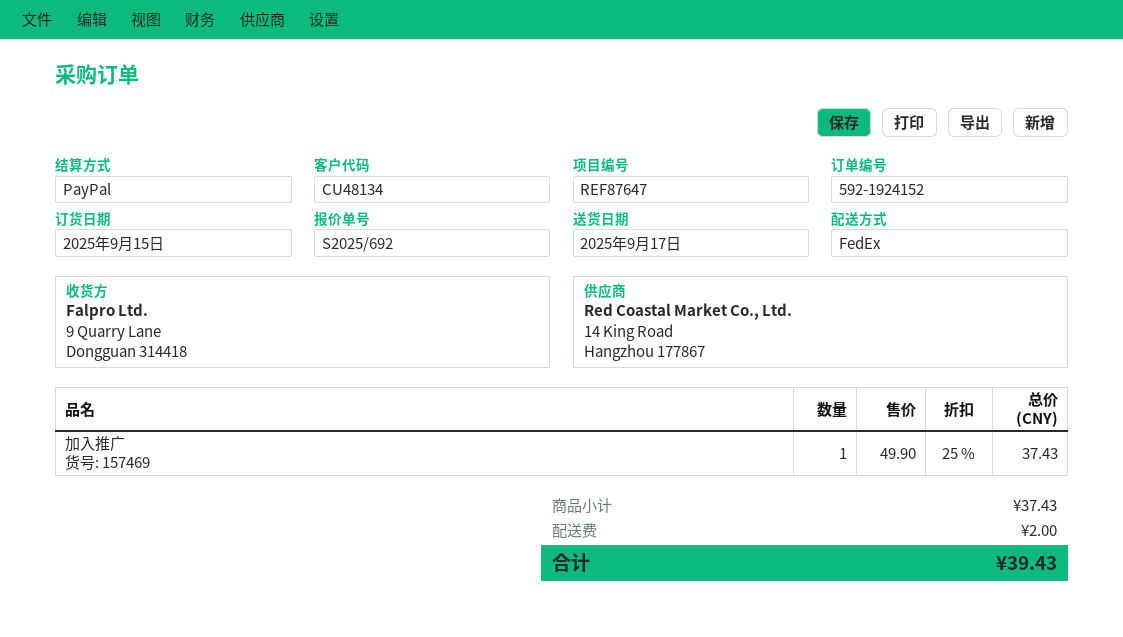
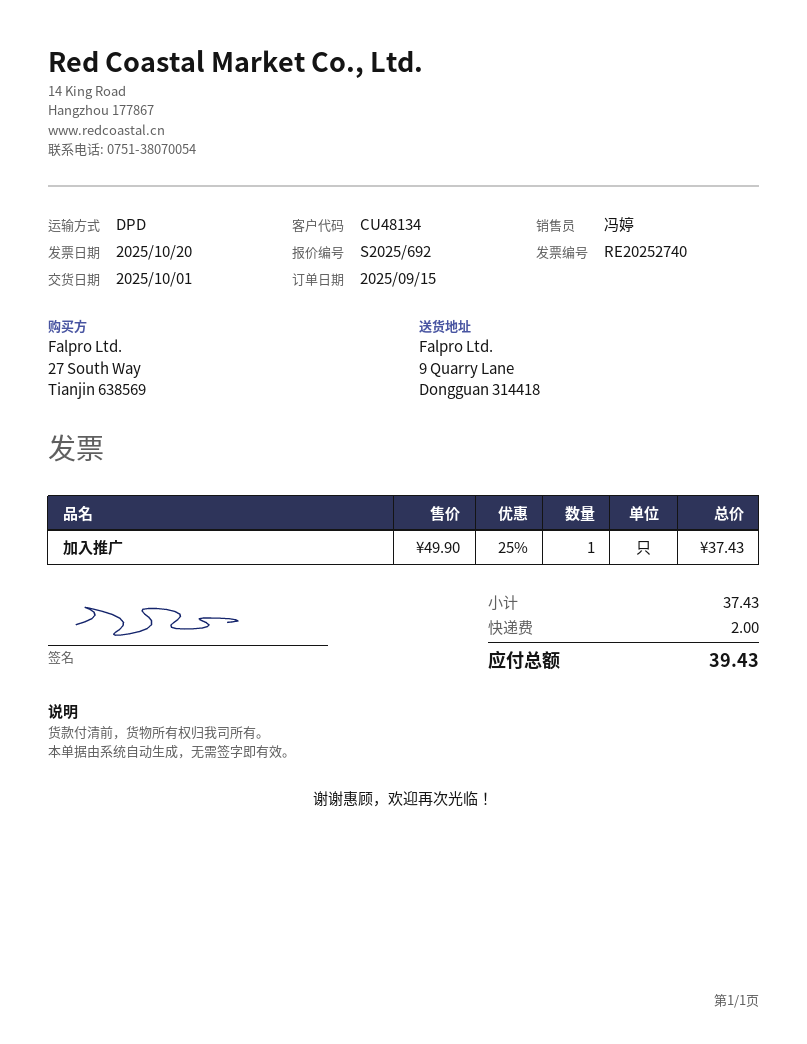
delivery date: 2025-09-17 -> 2025-10-01
shipping method: FedEx -> DPD

